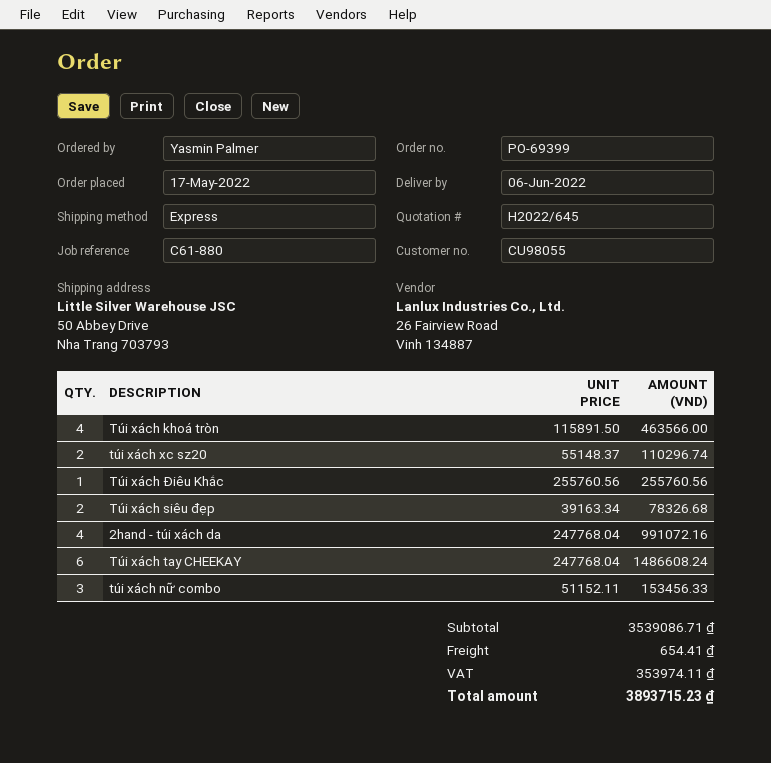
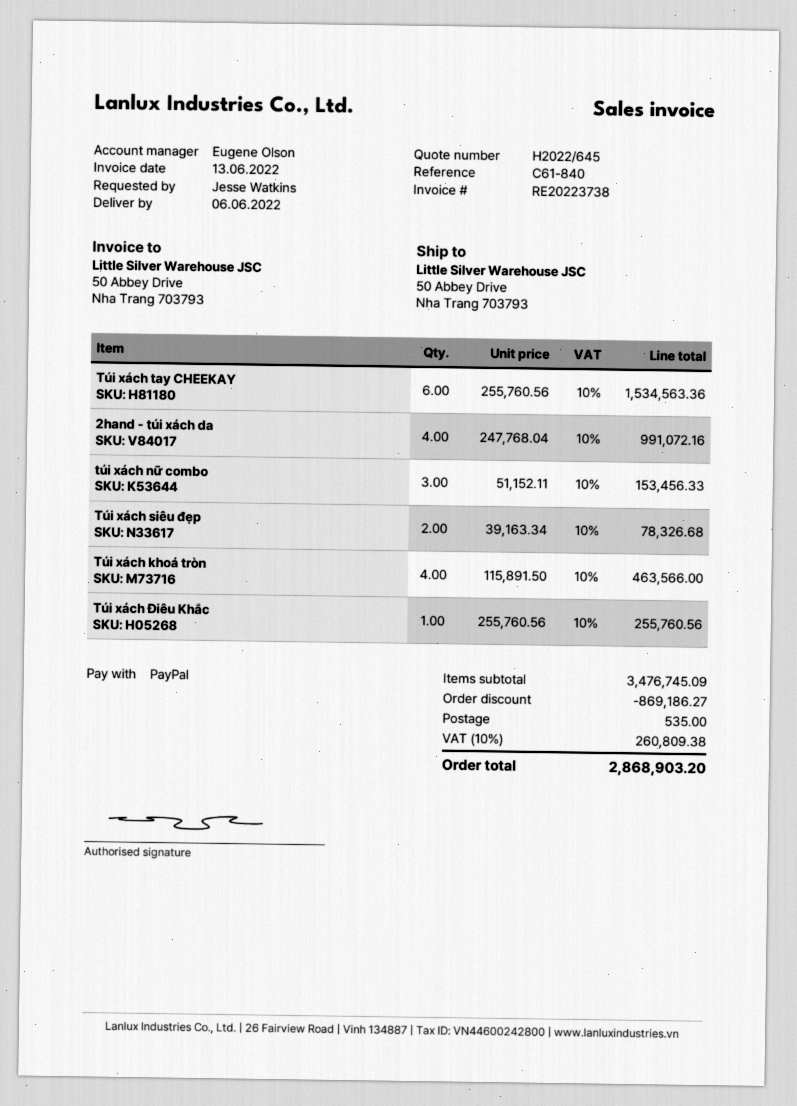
reference: C61-880 -> C61-840
ordered by: Yasmin Palmer -> Jesse Watkins
túi xách xc sz20: 2 x 55148.37 = 110296.74 -> none
Túi xách tay CHEEKAY: 6 x 247768.04 = 1486608.24 -> 6 x 255760.56 = 1534563.36
subtotal: 3539086.71 -> 3476745.09
discount: none -> 869186.27
shipping: 654.41 -> 535.00
tax: 353974.11 -> 260809.38
total: 3893715.23 -> 2868903.20

